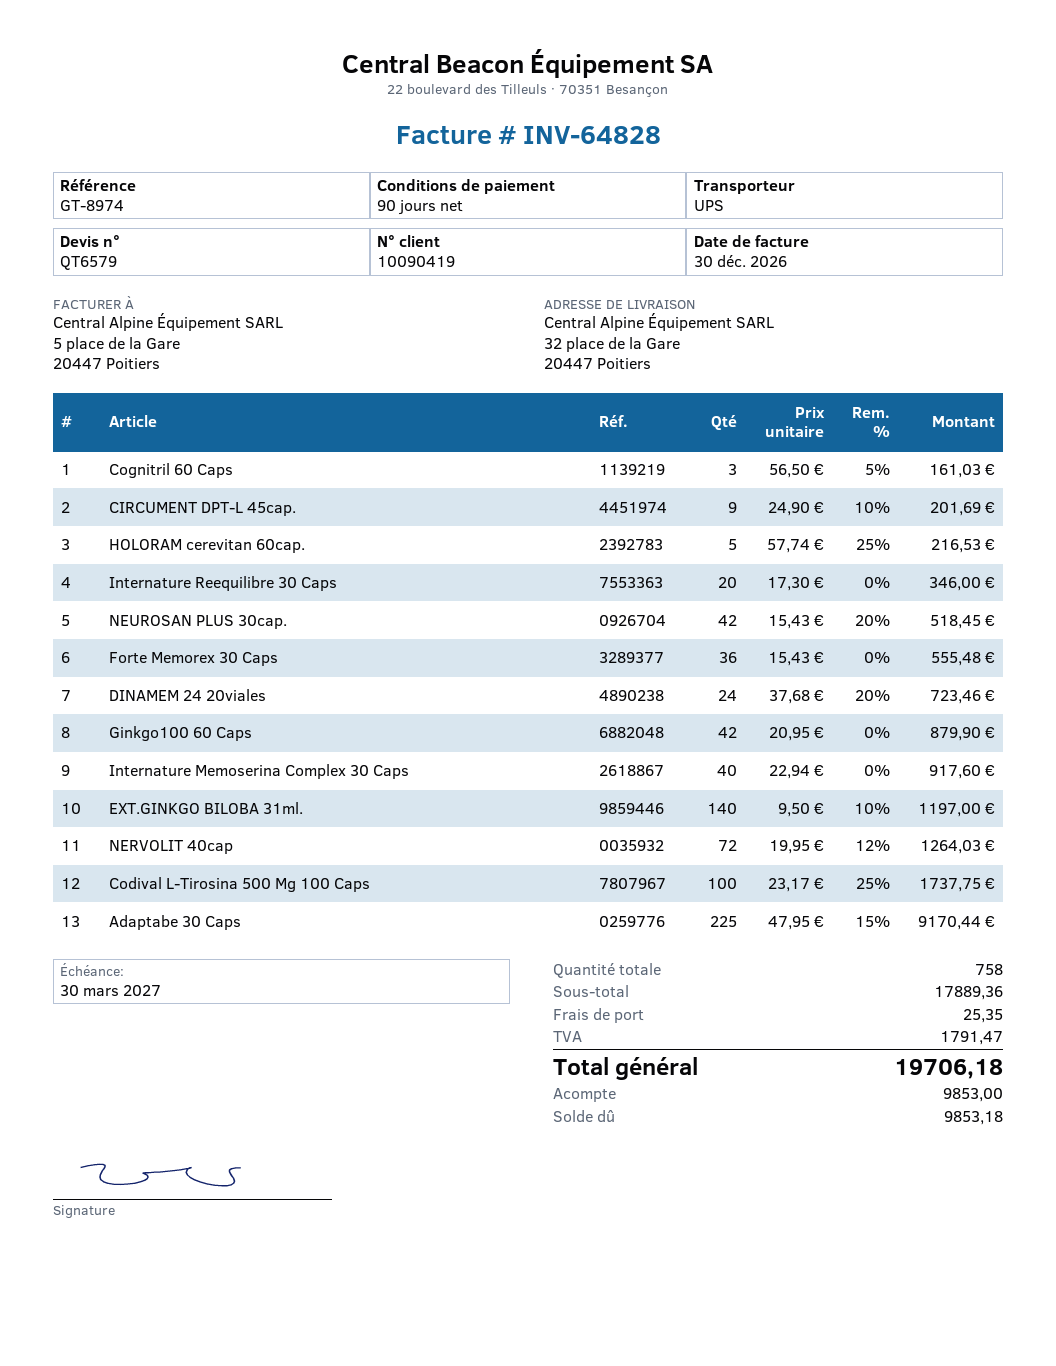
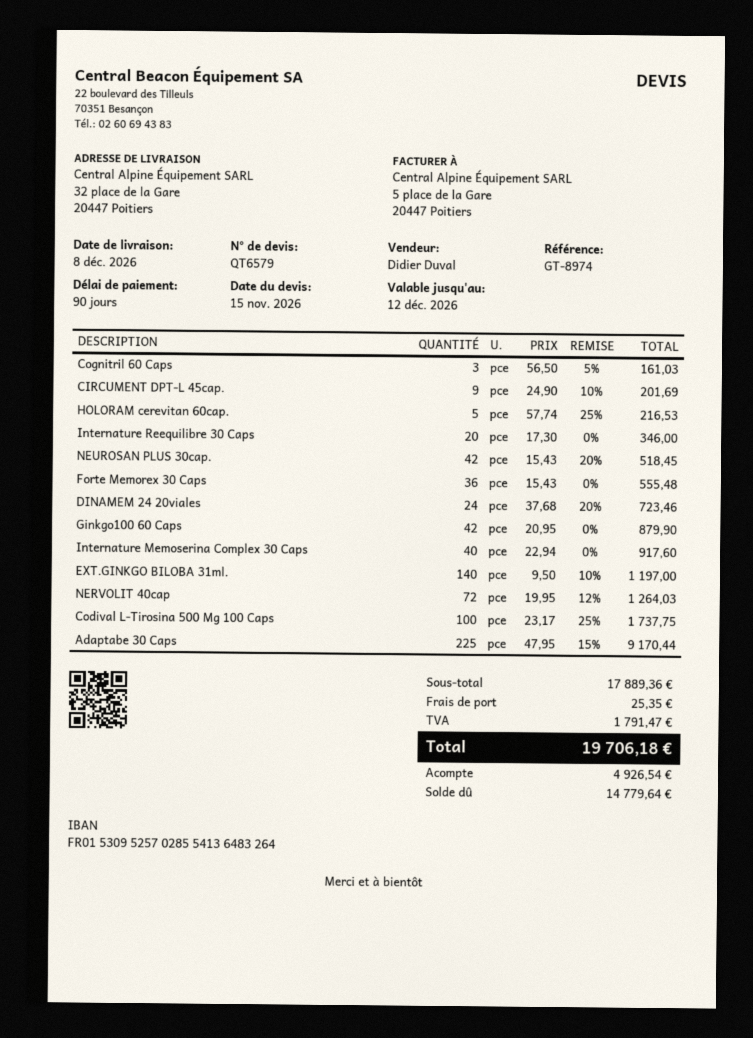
deposit: 9853.00 -> 4926.54
balance: 9853.18 -> 14779.64

